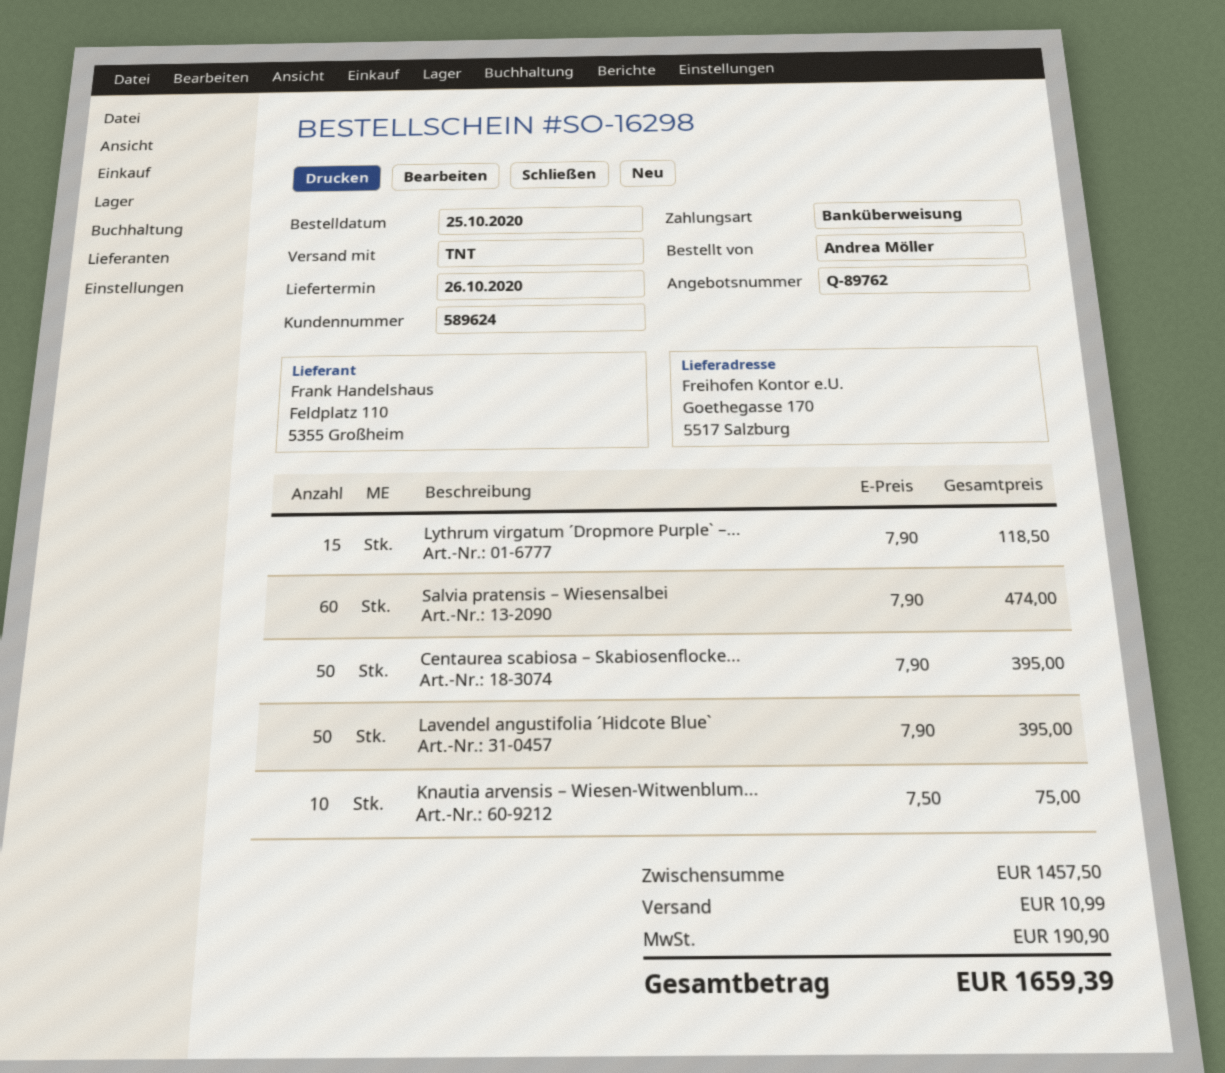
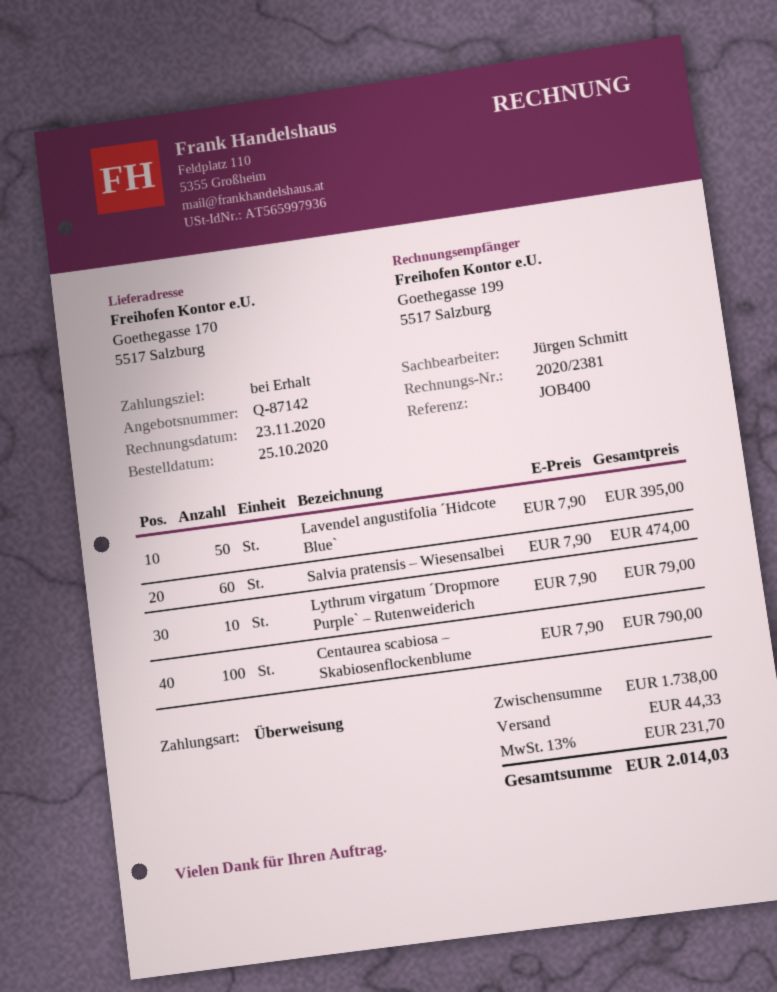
quote number: Q-89762 -> Q-87142
Lythrum virgatum ´Dropmore Purple` –...: 15 x 7.90 = 118.50 -> 10 x 7.90 = 79.00
Centaurea scabiosa – Skabiosenflocke...: 50 x 7.90 = 395.00 -> 100 x 7.90 = 790.00
Knautia arvensis – Wiesen-Witwenblum...: 10 x 7.50 = 75.00 -> none
subtotal: 1457.50 -> 1738.00
shipping: 10.99 -> 44.33
tax: 190.90 -> 231.70
total: 1659.39 -> 2014.03

